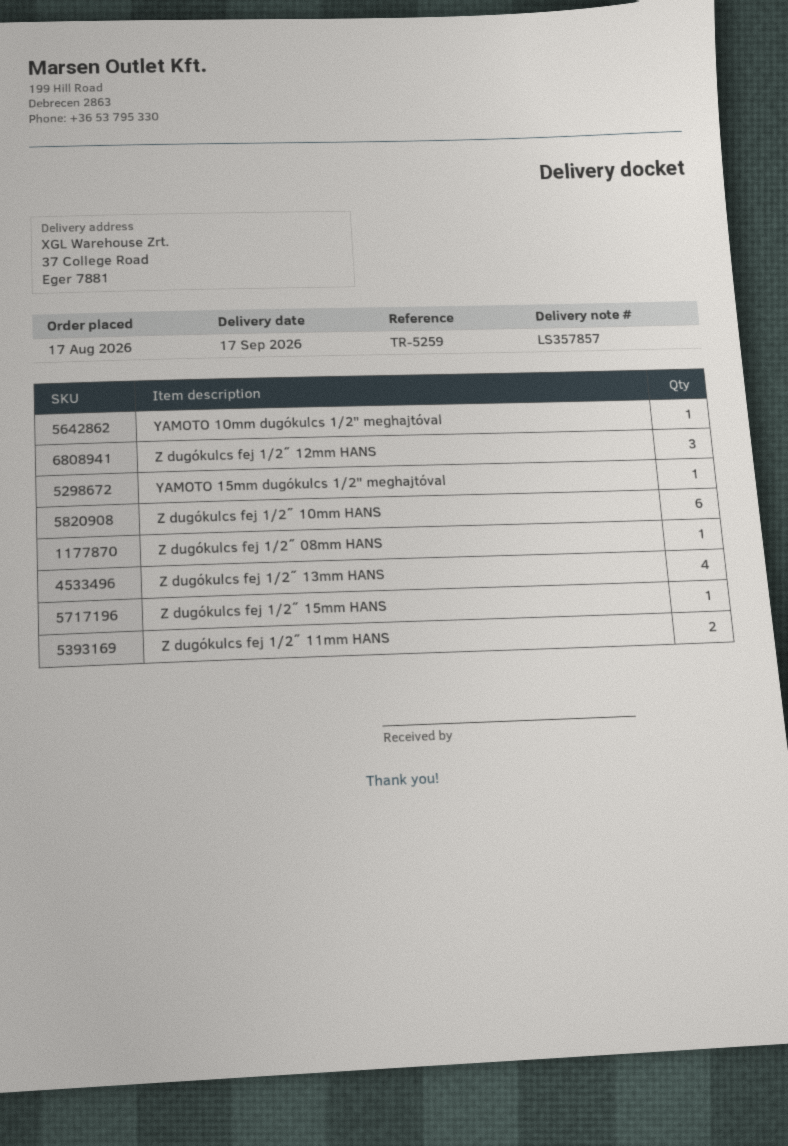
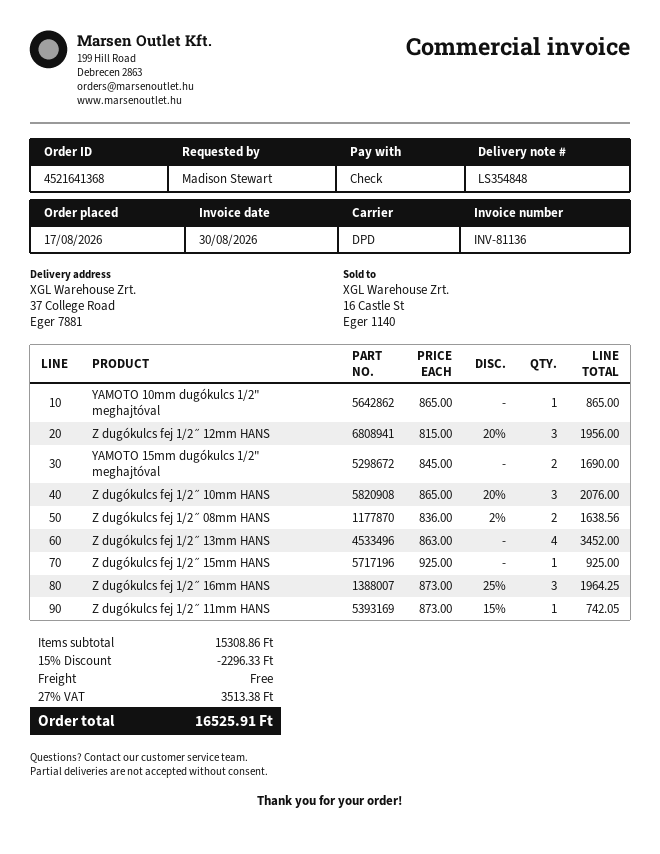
delivery note number: LS357857 -> LS354848
YAMOTO 15mm dugókulcs 1/2" meghajtóval: 1 -> 2
Z dugókulcs fej 1/2˝ 10mm HANS: 6 -> 3
Z dugókulcs fej 1/2˝ 08mm HANS: 1 -> 2
Z dugókulcs fej 1/2˝ 11mm HANS: 2 -> 1
Z dugókulcs fej 1/2˝ 16mm HANS: none -> 3

